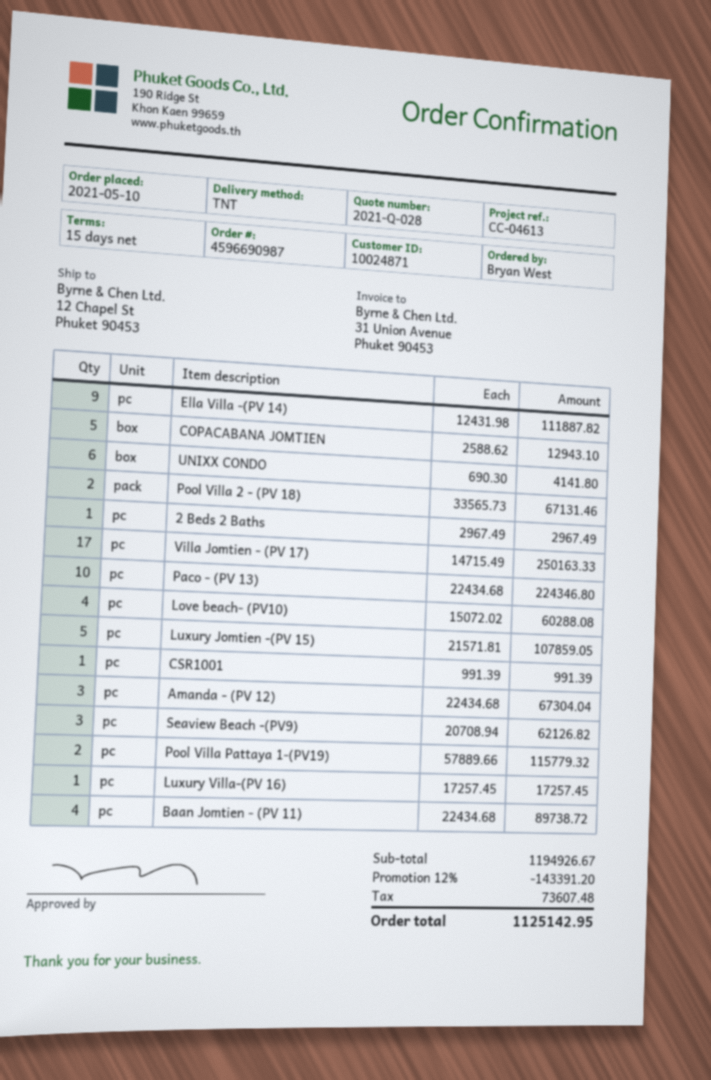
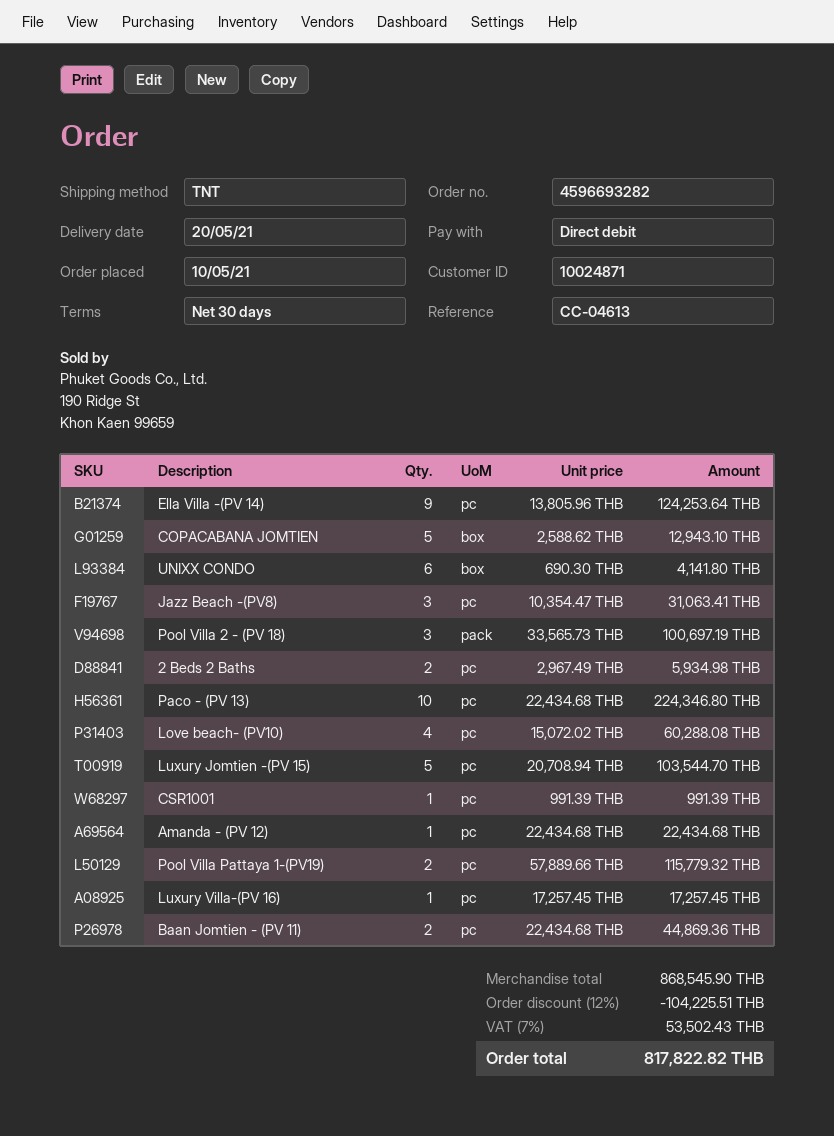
order number: 4596690987 -> 4596693282
payment terms: 15 days -> 30 days
Ella Villa -(PV 14): 9 x 12431.98 = 111887.82 -> 9 x 13805.96 = 124253.64
Pool Villa 2 - (PV 18): 2 x 33565.73 = 67131.46 -> 3 x 33565.73 = 100697.19
2 Beds 2 Baths: 1 x 2967.49 = 2967.49 -> 2 x 2967.49 = 5934.98
Villa Jomtien - (PV 17): 17 x 14715.49 = 250163.33 -> none
Luxury Jomtien -(PV 15): 5 x 21571.81 = 107859.05 -> 5 x 20708.94 = 103544.70
Amanda - (PV 12): 3 x 22434.68 = 67304.04 -> 1 x 22434.68 = 22434.68
Seaview Beach -(PV9): 3 x 20708.94 = 62126.82 -> none
Baan Jomtien - (PV 11): 4 x 22434.68 = 89738.72 -> 2 x 22434.68 = 44869.36
Jazz Beach -(PV8): none -> 3 x 10354.47 = 31063.41
subtotal: 1194926.67 -> 868545.90
discount: 12% = 143391.20 -> 12% = 104225.51
tax: 73607.48 -> 53502.43
total: 1125142.95 -> 817822.82

